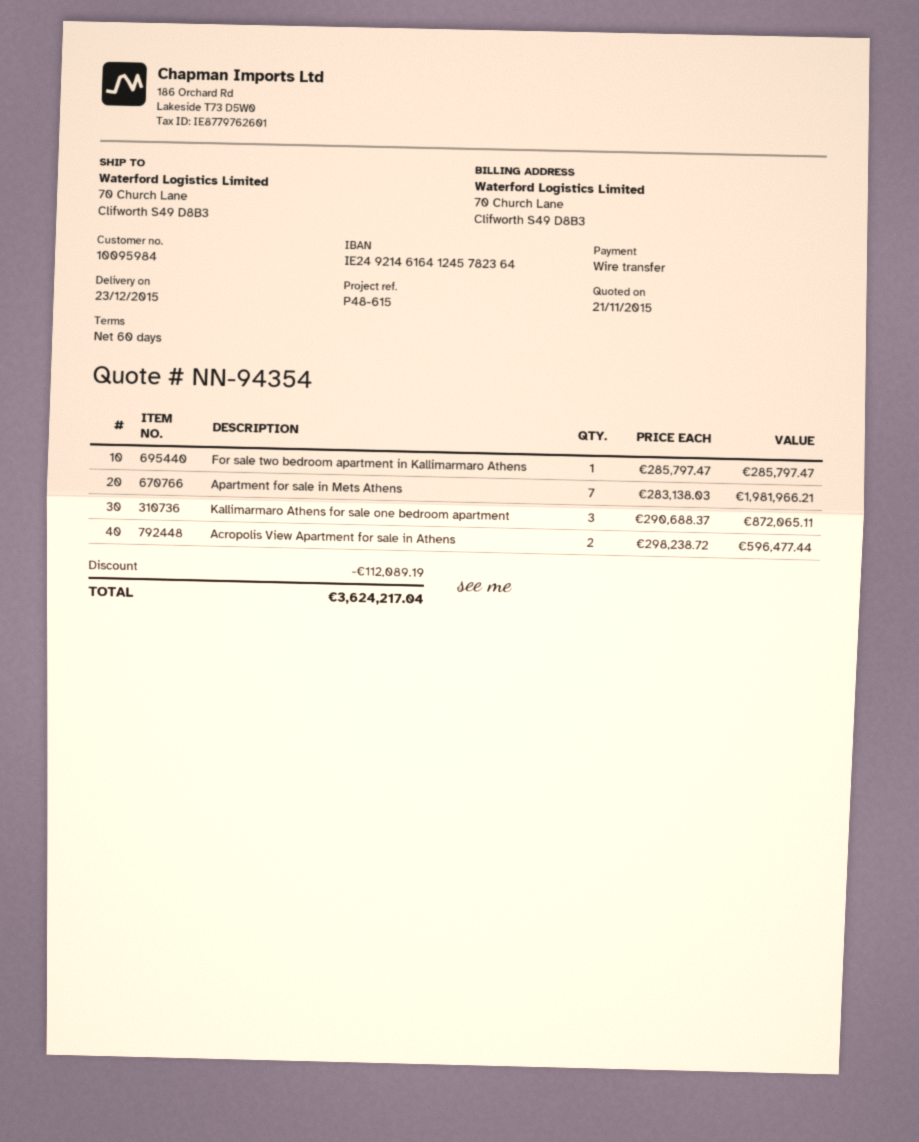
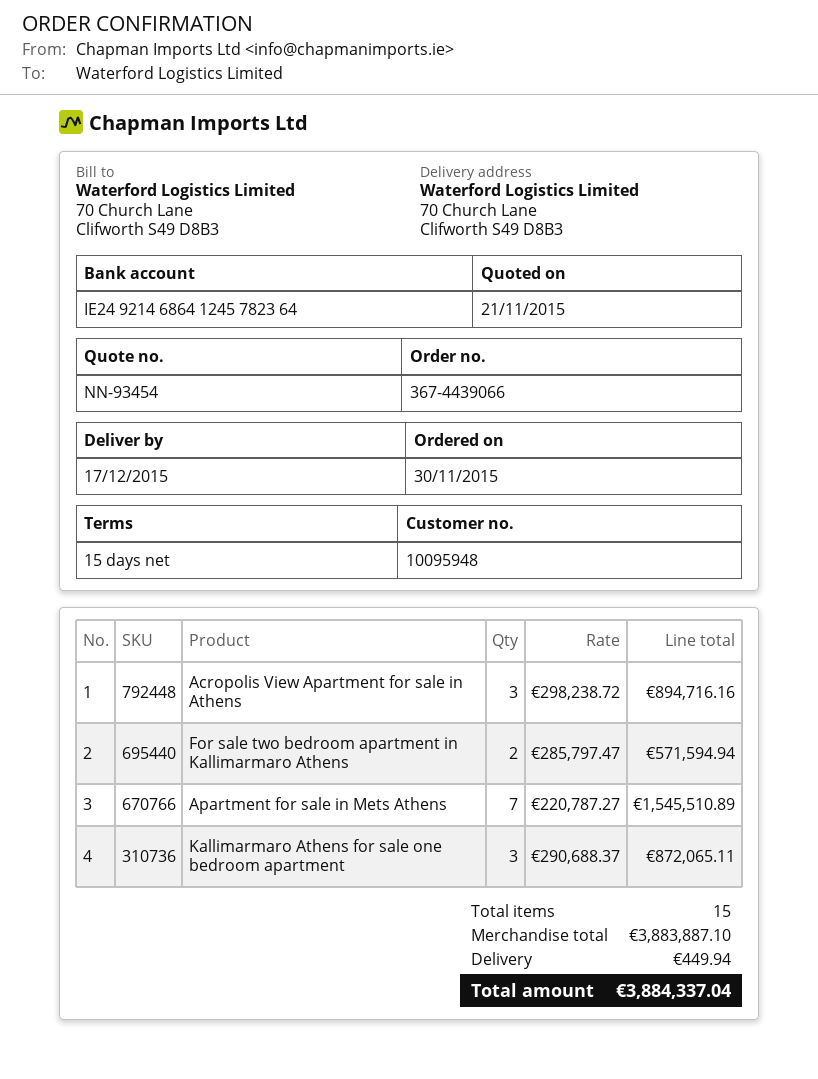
quote number: NN-94354 -> NN-93454
delivery date: 2015-12-23 -> 2015-12-17
payment terms: 60 days -> 15 days
customer number: 10095984 -> 10095948
bank account: IE24921461641245782364 -> IE24921468641245782364
For sale two bedroom apartment in Kallimarmaro Athens: 1 x 285797.47 = 285797.47 -> 2 x 285797.47 = 571594.94
Apartment for sale in Mets Athens: 7 x 283138.03 = 1981966.21 -> 7 x 220787.27 = 1545510.89
Acropolis View Apartment for sale in Athens: 2 x 298238.72 = 596477.44 -> 3 x 298238.72 = 894716.16
discount: 112089.19 -> none
shipping: none -> 449.94
total: 3624217.04 -> 3884337.04

